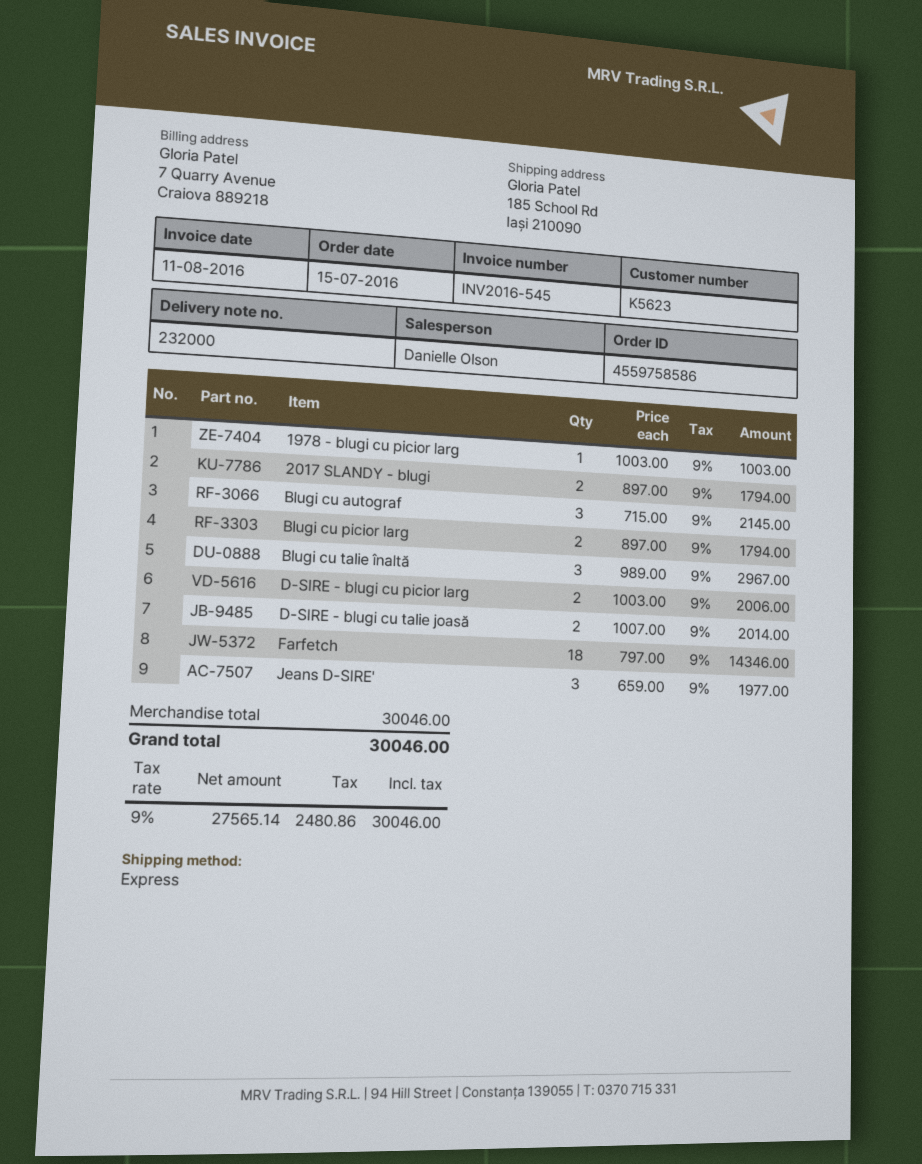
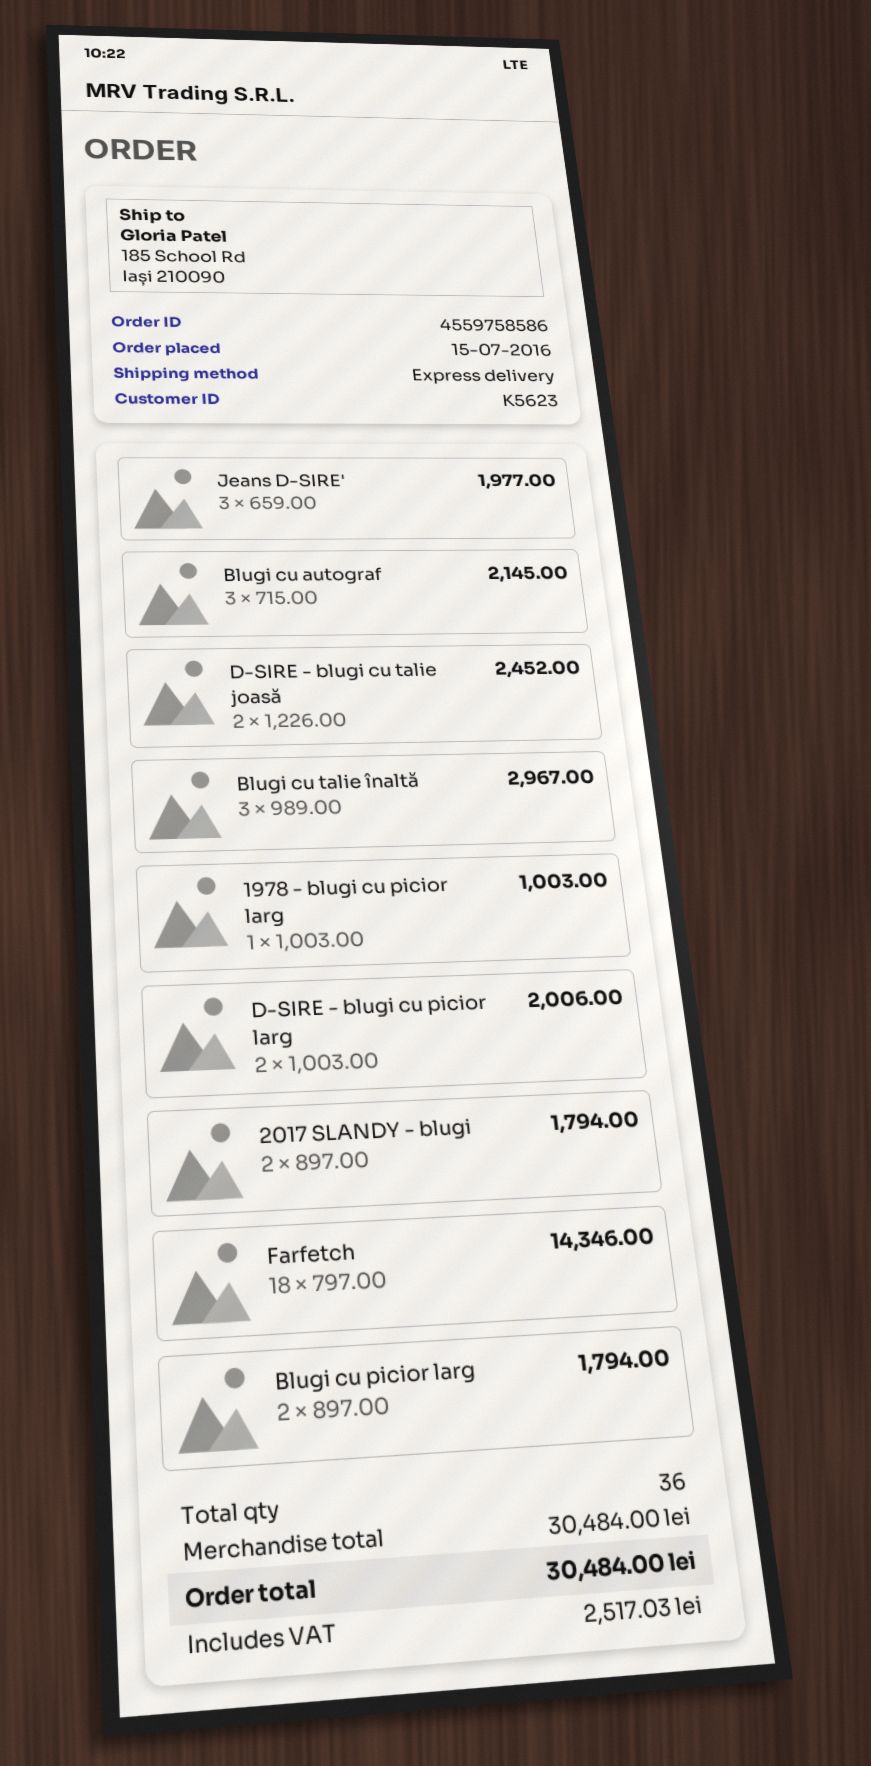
D-SIRE - blugi cu talie joasă: 2 x 1007.00 = 2014.00 -> 2 x 1226.00 = 2452.00
subtotal: 30046.00 -> 30484.00
tax: 2480.86 -> 2517.03
total: 30046.00 -> 30484.00

